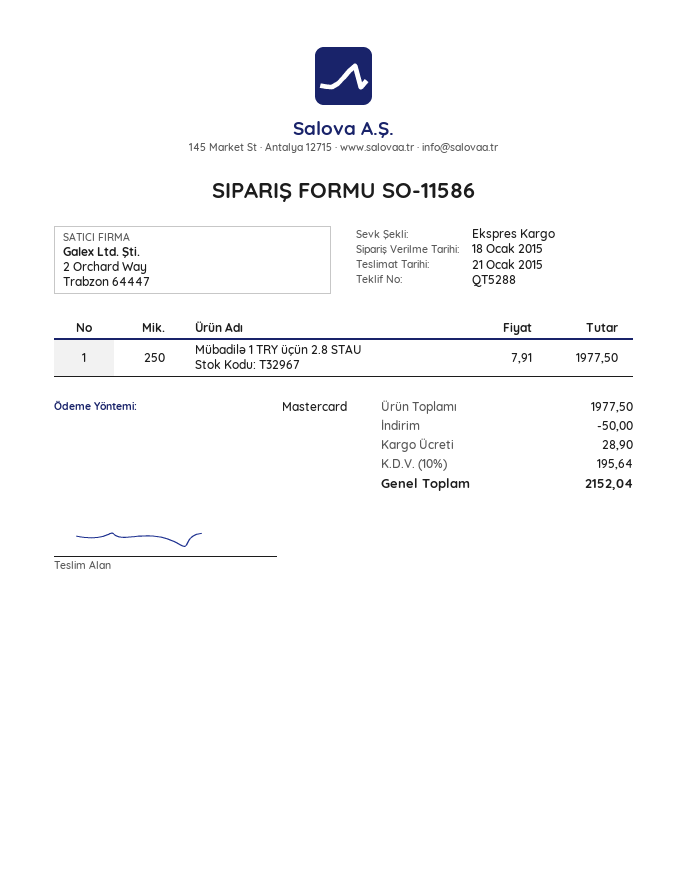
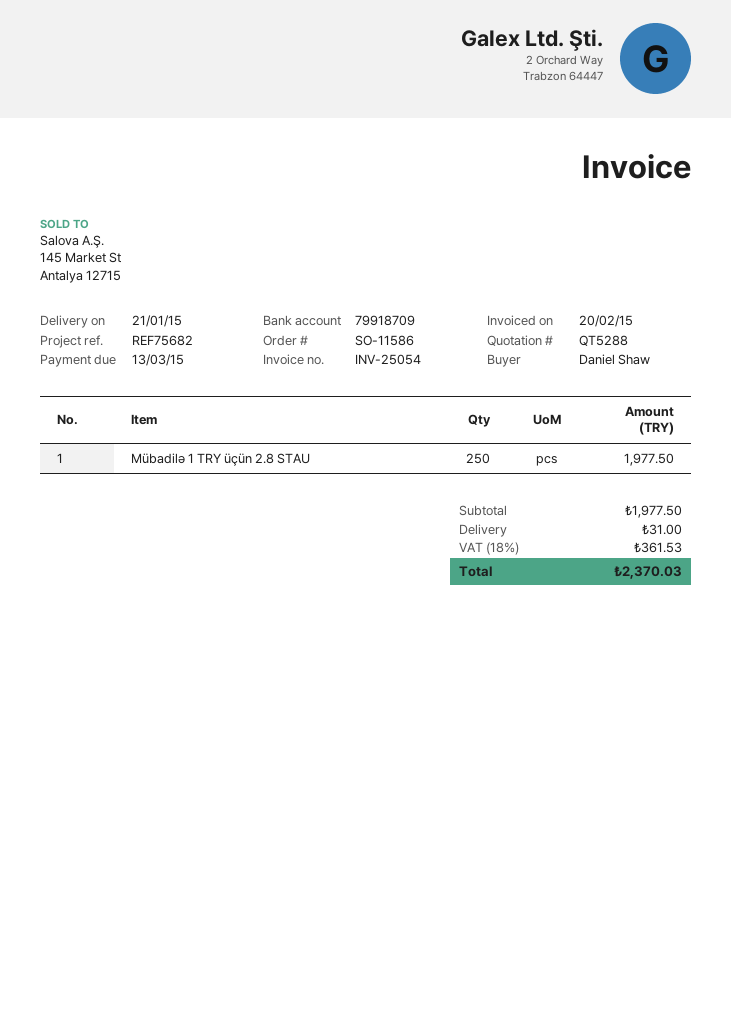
discount: 50.00 -> none
shipping: 28.90 -> 31.00
tax: 10% = 195.64 -> 18% = 361.53
total: 2152.04 -> 2370.03

